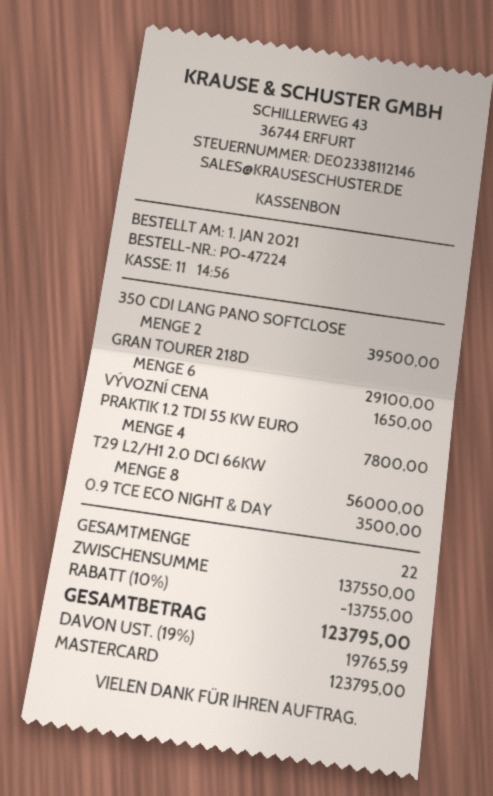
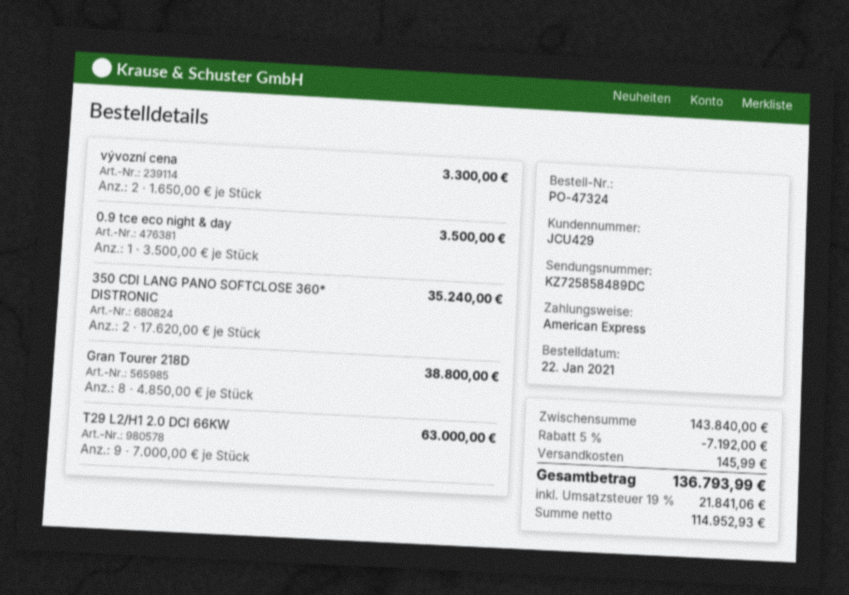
order number: PO-47224 -> PO-47324
order date: 2021-01-01 -> 2021-01-22
payment method: Mastercard -> American Express
350 CDI LANG PANO SOFTCLOSE: 2 for 39500.00 -> 2 for 35240.00
GRAN TOURER 218D: 6 for 29100.00 -> 8 for 38800.00
VÝVOZNÍ CENA: 1 for 1650.00 -> 2 for 3300.00
PRAKTIK 1.2 TDI 55 KW EURO: 4 for 7800.00 -> none
T29 L2/H1 2.0 DCI 66KW: 8 for 56000.00 -> 9 for 63000.00
subtotal: 137550.00 -> 143840.00
discount: 10% = 13755.00 -> 5% = 7192.00
shipping: none -> 145.99
tax: 19% = 19765.59 -> 19% = 21841.06
total: 123795.00 -> 136793.99

